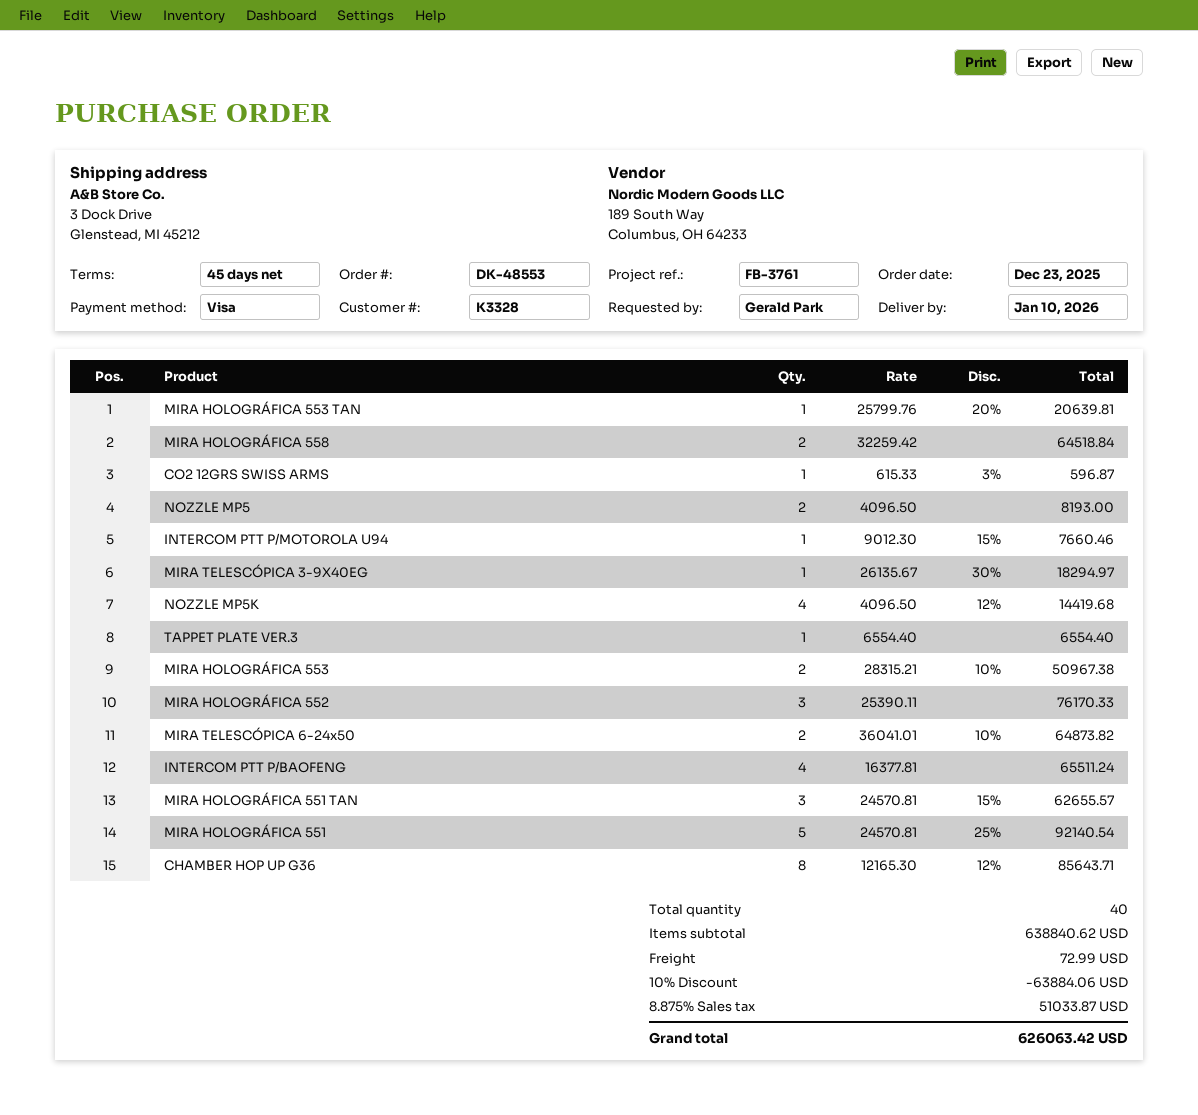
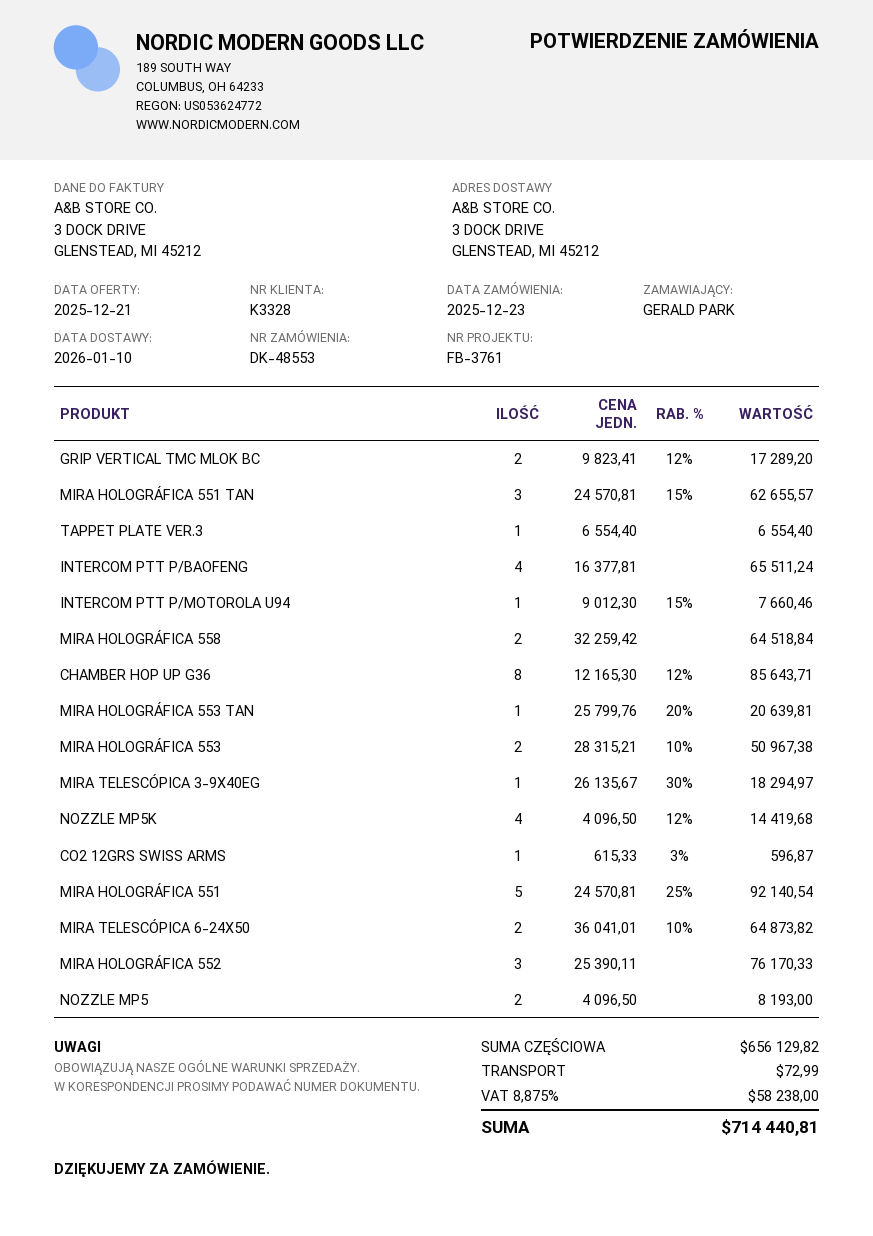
GRIP VERTICAL TMC MLOK BC: none -> 2 x 9823.41 - 12% = 17289.20
subtotal: 638840.62 -> 656129.82
discount: 10% = 63884.06 -> none
tax: 8.875% = 51033.87 -> 8.875% = 58238.00
total: 626063.42 -> 714440.81

